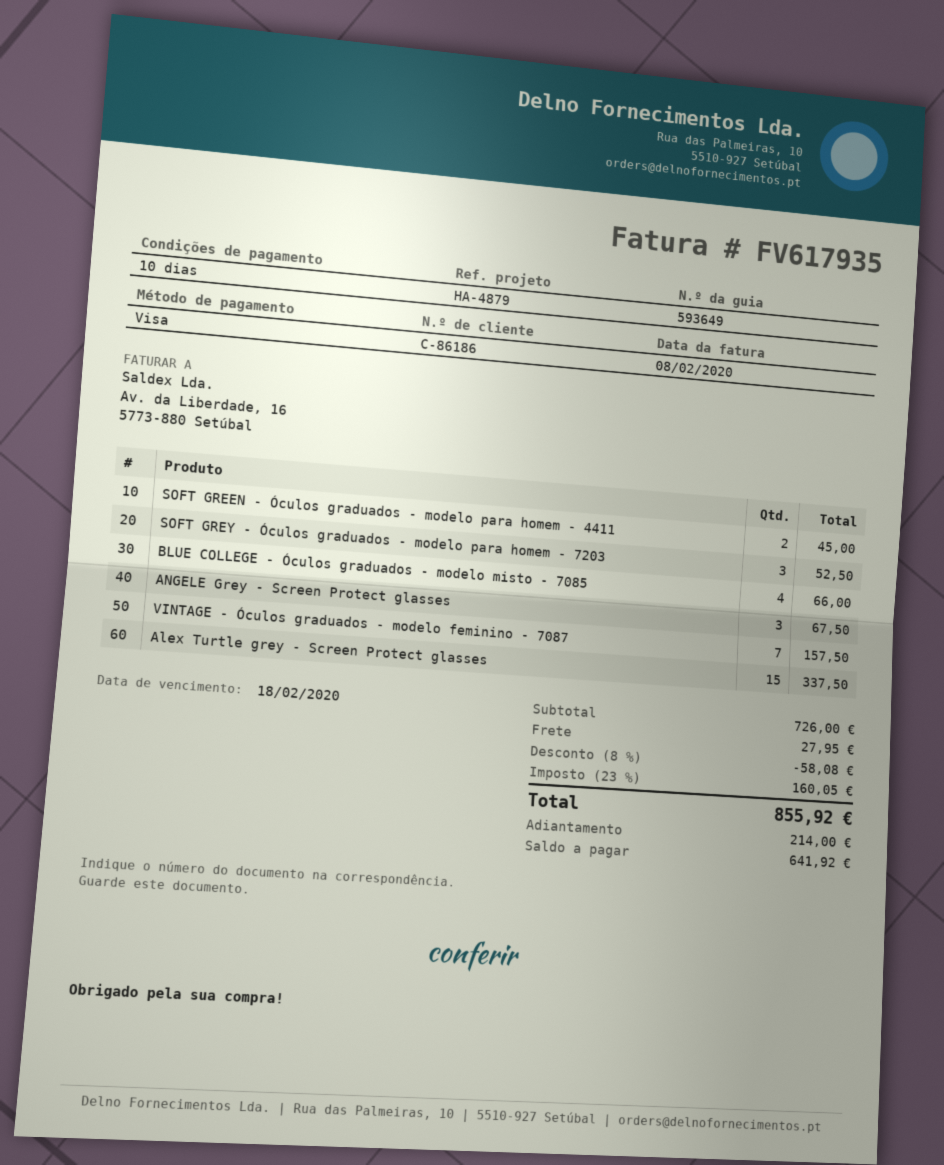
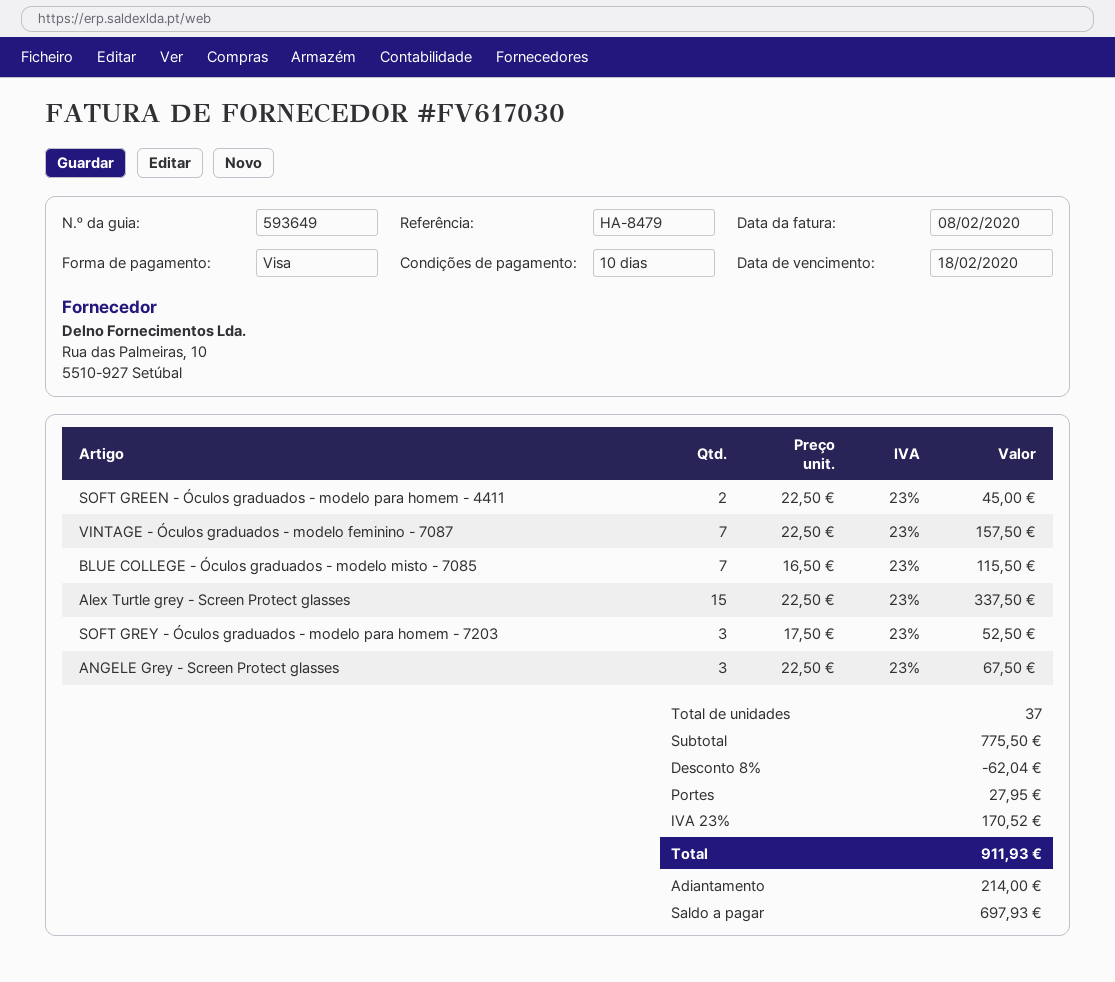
invoice number: FV617935 -> FV617030
reference: HA-4879 -> HA-8479
BLUE COLLEGE - Óculos graduados - modelo misto - 7085: 4 for 66.00 -> 7 for 115.50
subtotal: 726.00 -> 775.50
discount: 8% = 58.08 -> 8% = 62.04
tax: 23% = 160.05 -> 23% = 170.52
total: 855.92 -> 911.93
balance: 641.92 -> 697.93

